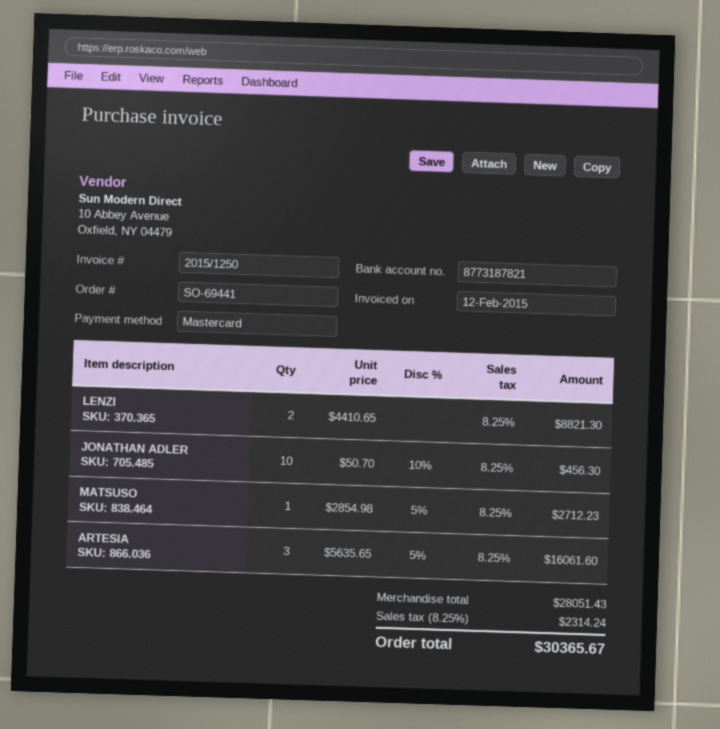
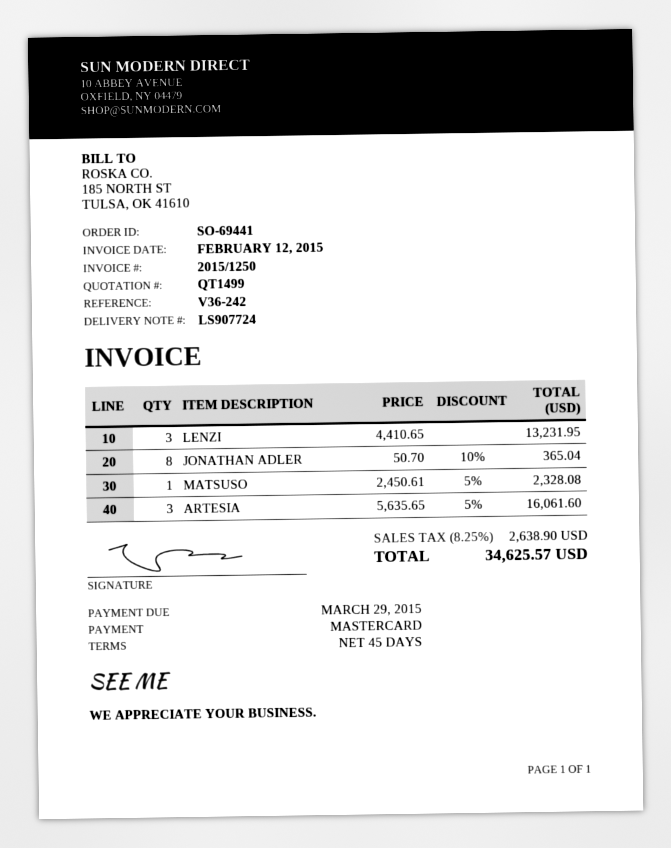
LENZI: 2 x 4410.65 = 8821.30 -> 3 x 4410.65 = 13231.95
JONATHAN ADLER: 10 x 50.70 - 10% = 456.30 -> 8 x 50.70 - 10% = 365.04
MATSUSO: 1 x 2854.98 - 5% = 2712.23 -> 1 x 2450.61 - 5% = 2328.08
tax: 8.25% = 2314.24 -> 8.25% = 2638.90
total: 30365.67 -> 34625.57

